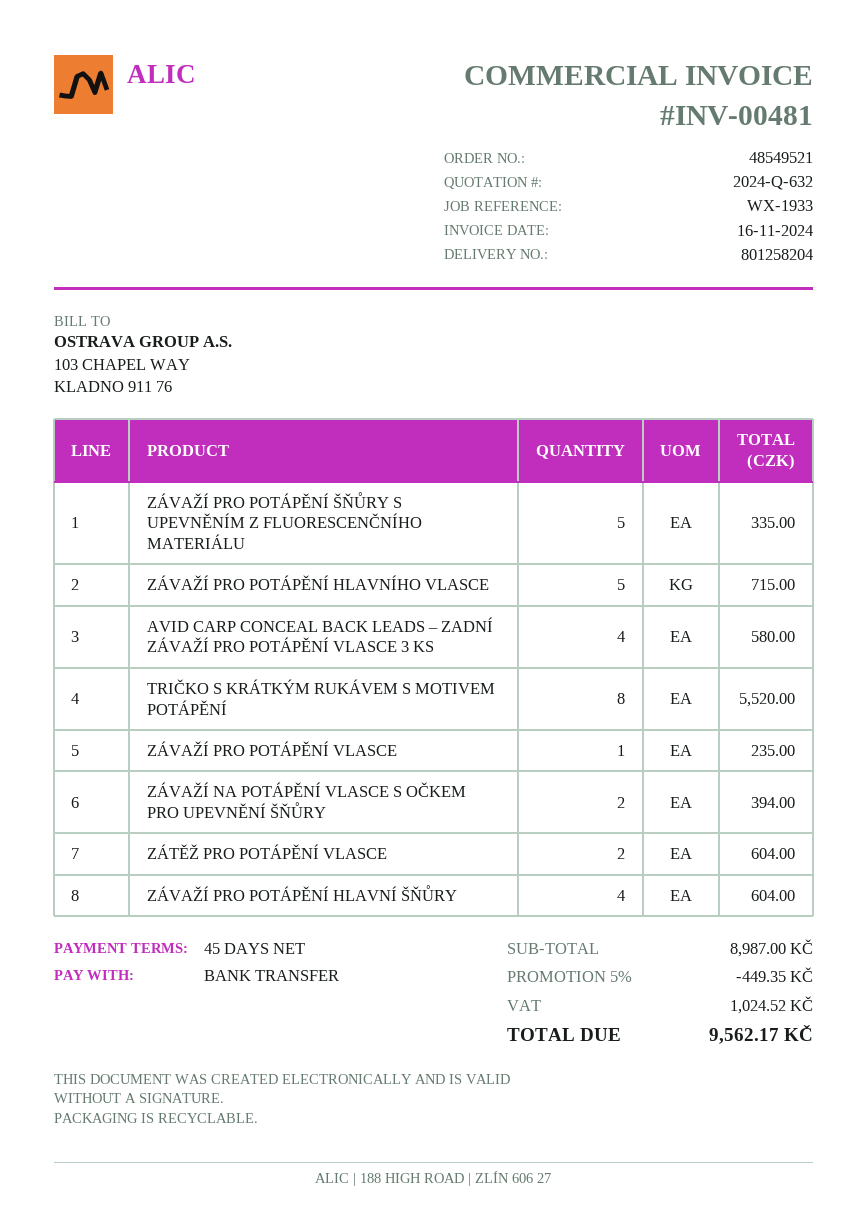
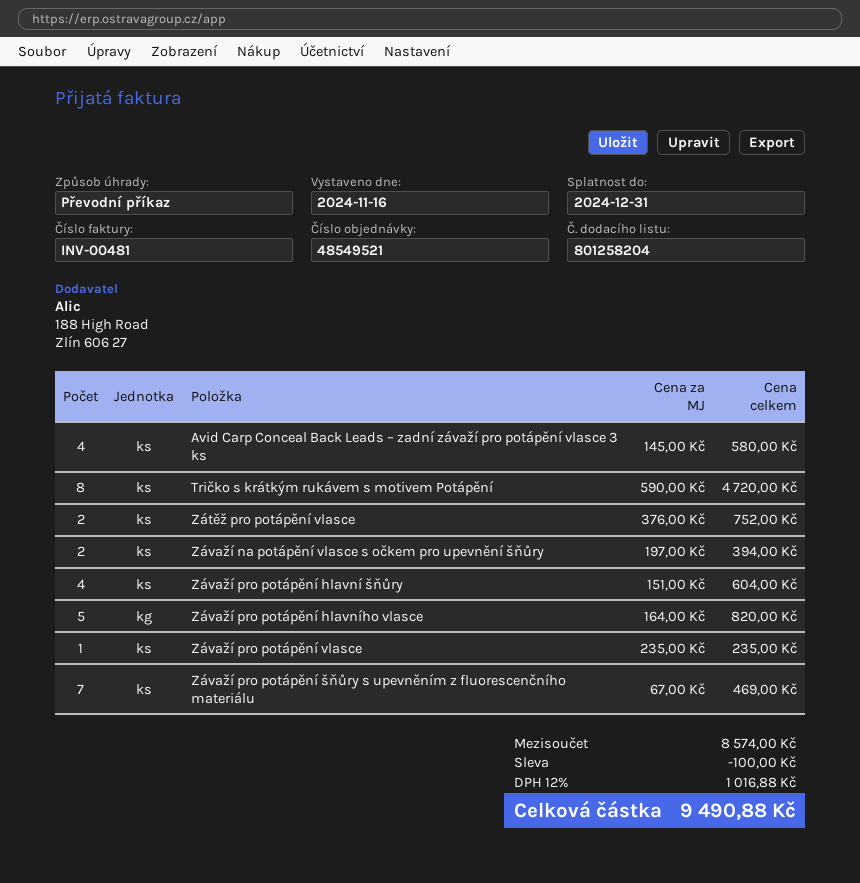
ZÁVAŽÍ PRO POTÁPĚNÍ ŠŇŮRY S UPEVNĚNÍM Z FLUORESCENČNÍHO MATERIÁLU: 5 for 335.00 -> 7 for 469.00
ZÁVAŽÍ PRO POTÁPĚNÍ HLAVNÍHO VLASCE: 5 for 715.00 -> 5 for 820.00
TRIČKO S KRÁTKÝM RUKÁVEM S MOTIVEM POTÁPĚNÍ: 8 for 5520.00 -> 8 for 4720.00
ZÁTĚŽ PRO POTÁPĚNÍ VLASCE: 2 for 604.00 -> 2 for 752.00
subtotal: 8987.00 -> 8574.00
discount: 449.35 -> 100.00
tax: 1024.52 -> 1016.88
total: 9562.17 -> 9490.88

